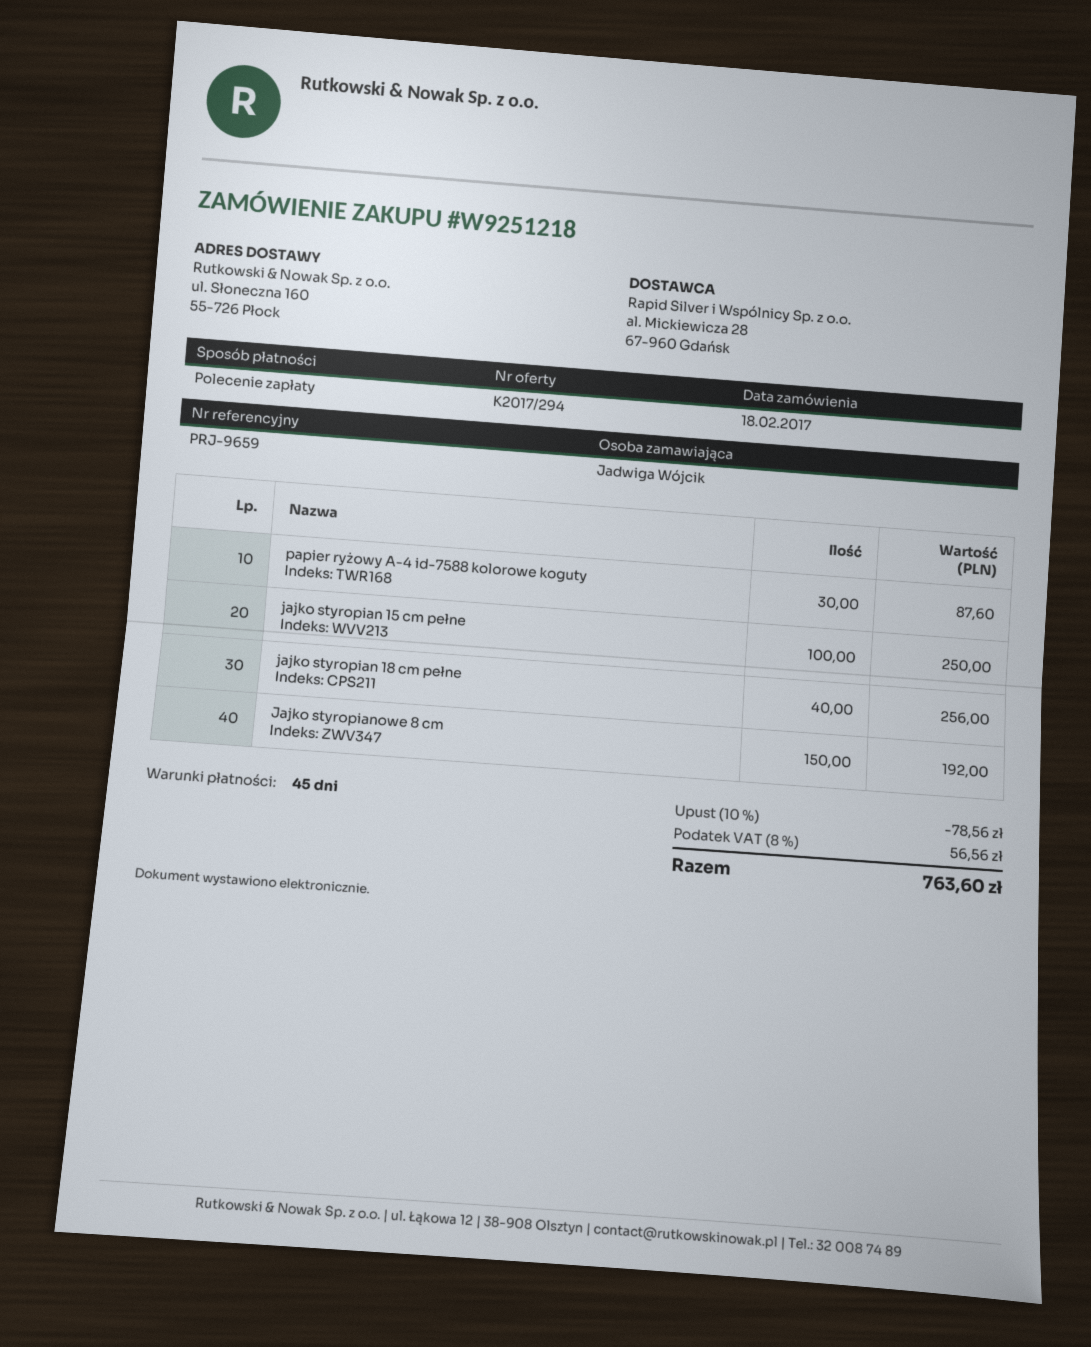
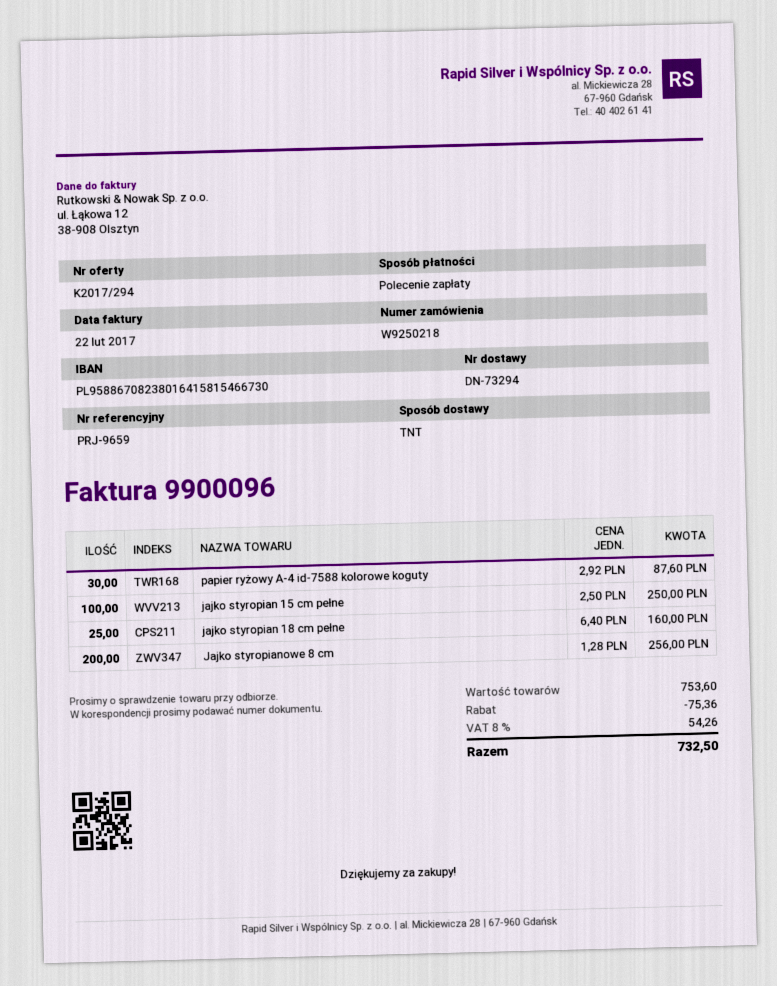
order number: W9251218 -> W9250218
jajko styropian 18 cm pełne: 40 for 256.00 -> 25 for 160.00
Jajko styropianowe 8 cm: 150 for 192.00 -> 200 for 256.00
discount: 78.56 -> 75.36
tax: 8% = 56.56 -> 8% = 54.26
total: 763.60 -> 732.50

